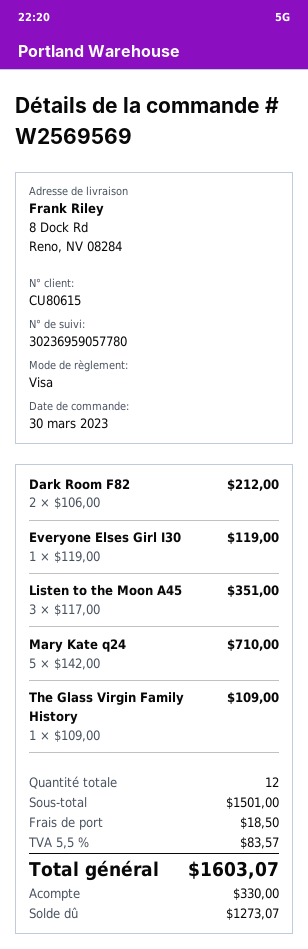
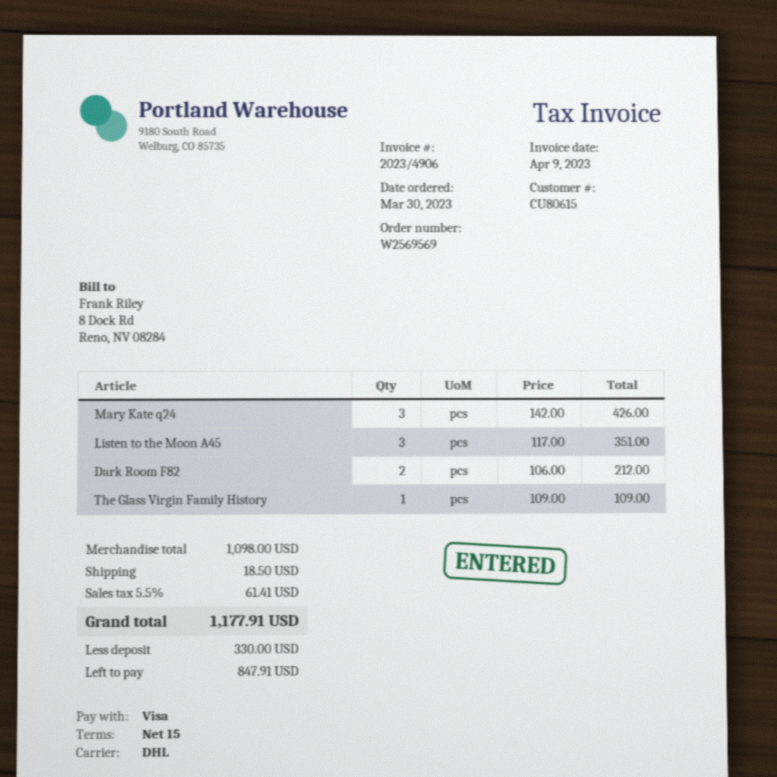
Everyone Elses Girl I30: 1 x 119.00 = 119.00 -> none
Mary Kate q24: 5 x 142.00 = 710.00 -> 3 x 142.00 = 426.00
subtotal: 1501.00 -> 1098.00
tax: 5.5% = 83.57 -> 5.5% = 61.41
total: 1603.07 -> 1177.91
balance: 1273.07 -> 847.91

